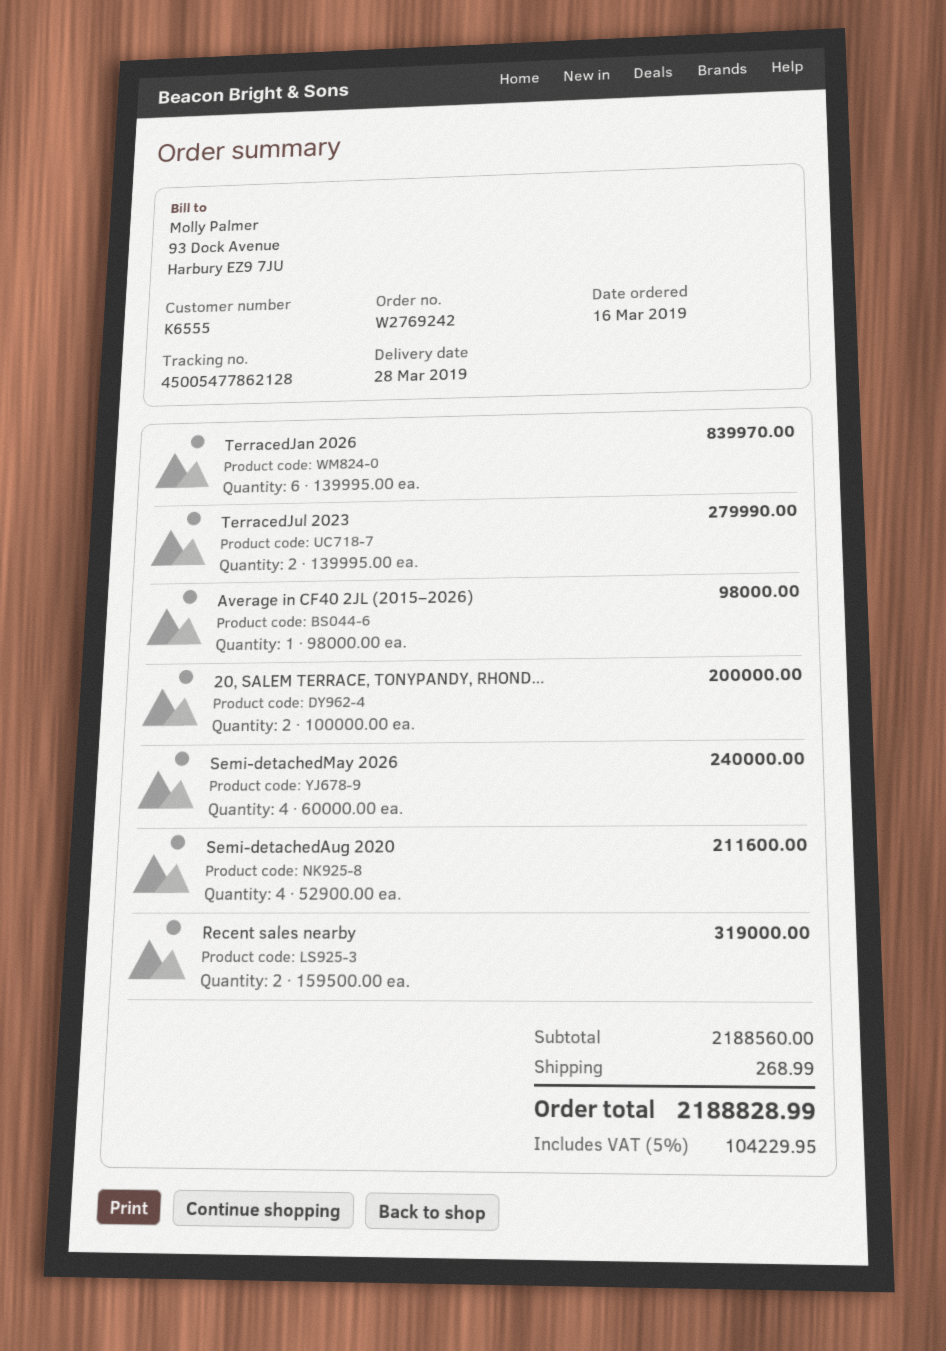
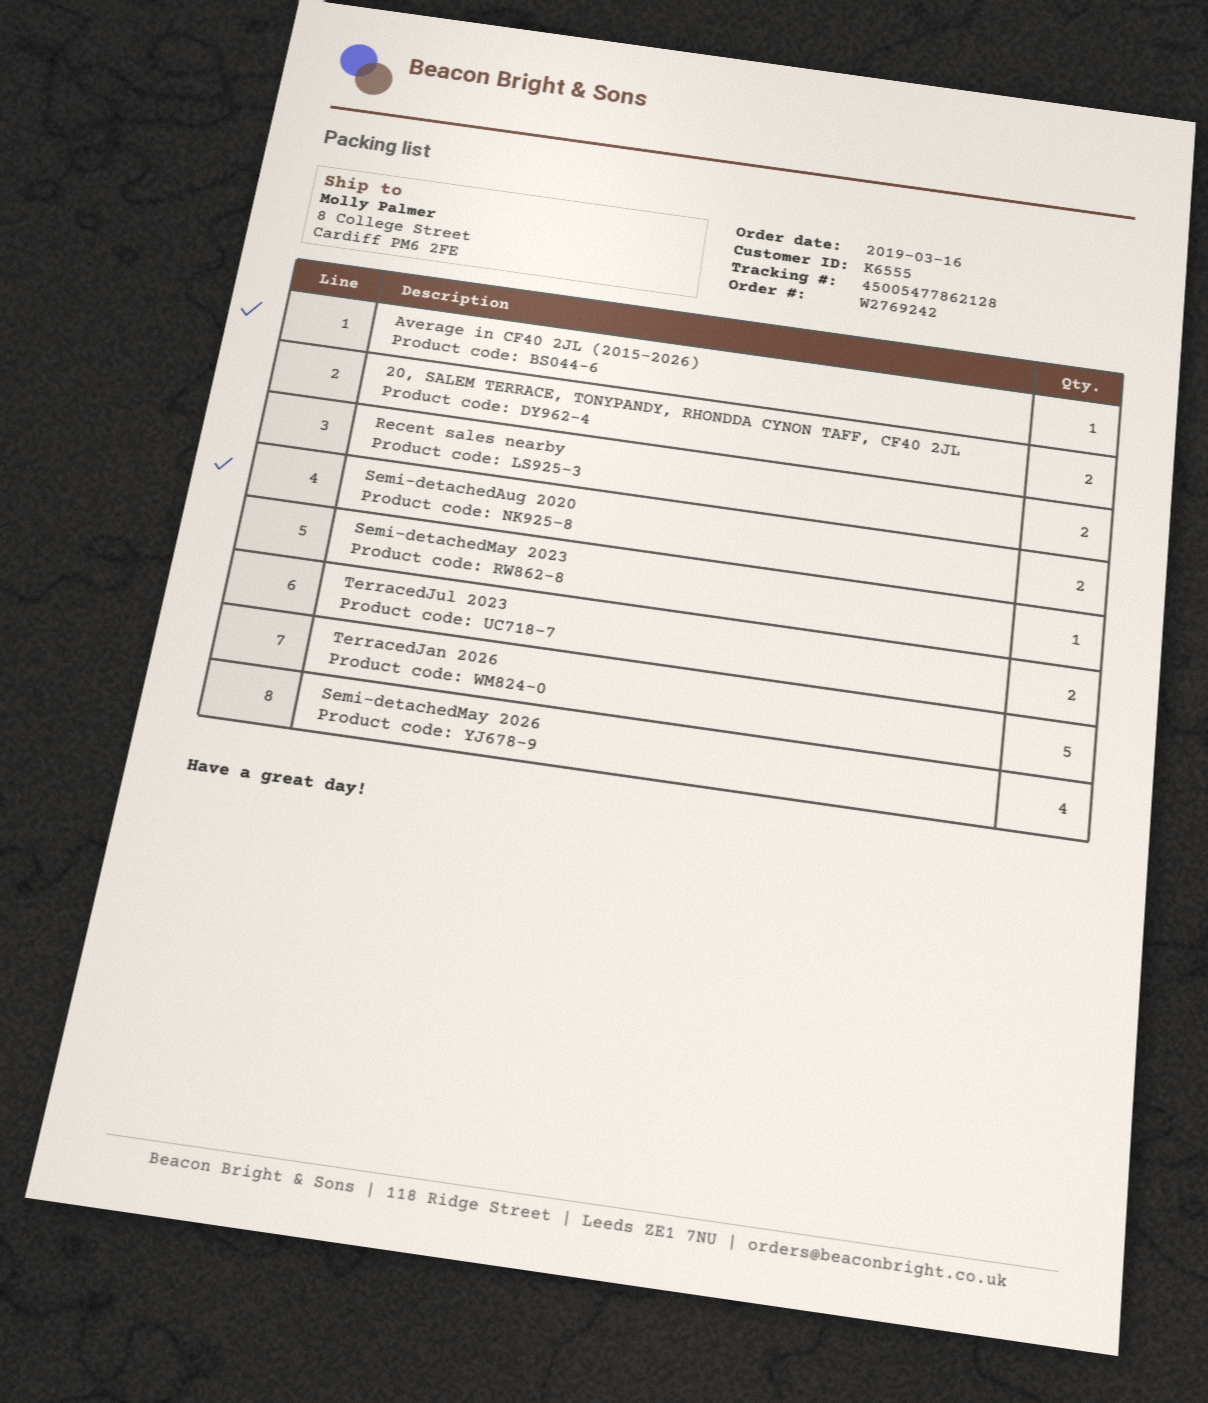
TerracedJan 2026: 6 -> 5
Semi-detachedAug 2020: 4 -> 2
Semi-detachedMay 2023: none -> 1

